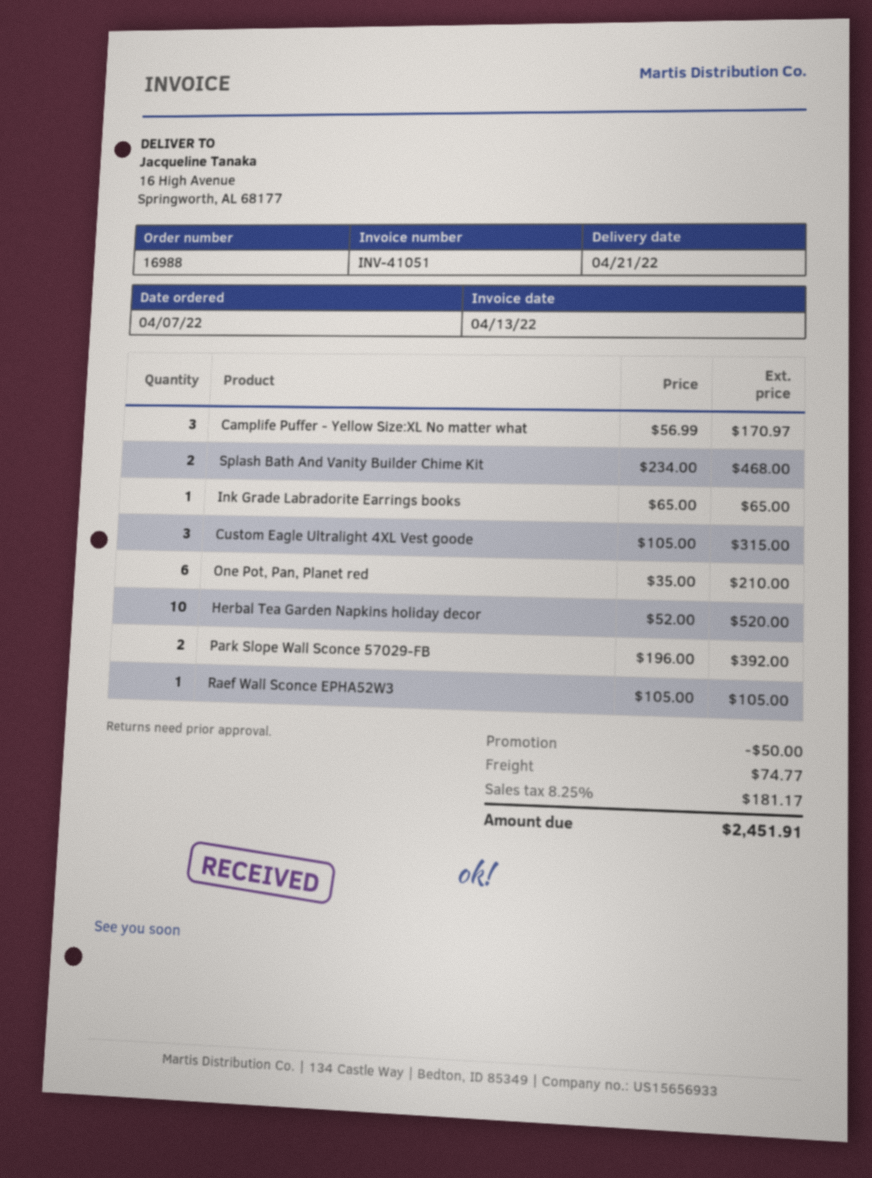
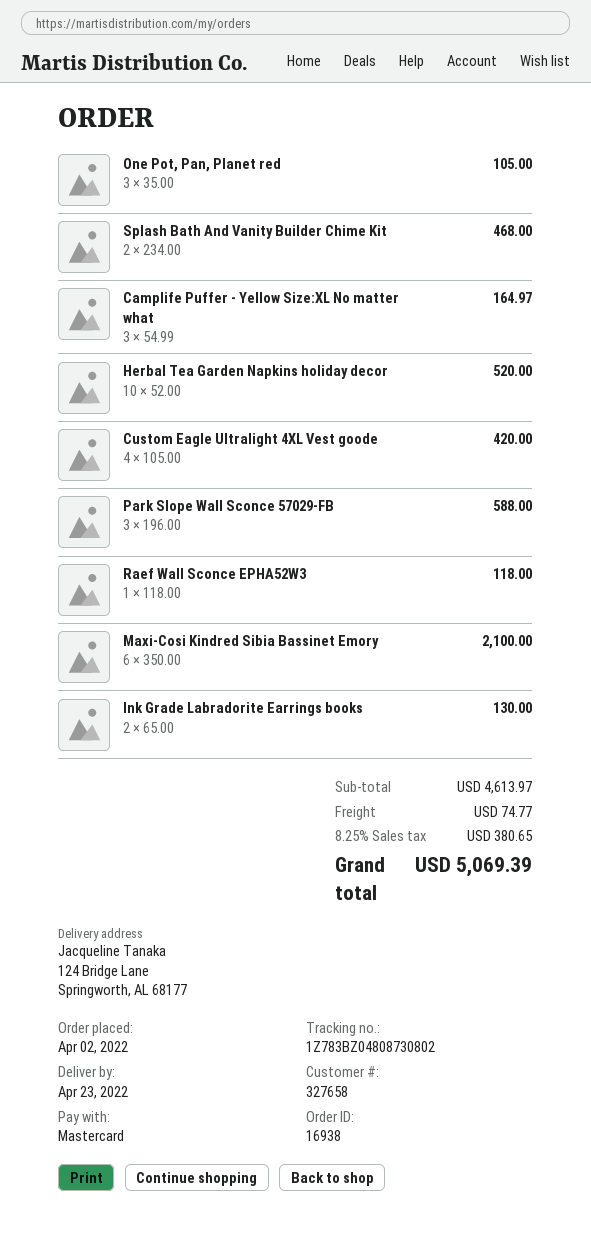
order number: 16988 -> 16938
order date: 2022-04-07 -> 2022-04-02
delivery date: 2022-04-21 -> 2022-04-23
ship to: 16 High Avenue, Springworth, AL 68177 -> 124 Bridge Lane, Springworth, AL 68177
Camplife Puffer - Yellow Size:XL No matter what: 3 x 56.99 = 170.97 -> 3 x 54.99 = 164.97
Ink Grade Labradorite Earrings books: 1 x 65.00 = 65.00 -> 2 x 65.00 = 130.00
Custom Eagle Ultralight 4XL Vest goode: 3 x 105.00 = 315.00 -> 4 x 105.00 = 420.00
One Pot, Pan, Planet red: 6 x 35.00 = 210.00 -> 3 x 35.00 = 105.00
Park Slope Wall Sconce 57029-FB: 2 x 196.00 = 392.00 -> 3 x 196.00 = 588.00
Raef Wall Sconce EPHA52W3: 1 x 105.00 = 105.00 -> 1 x 118.00 = 118.00
Maxi-Cosi Kindred Sibia Bassinet Emory: none -> 6 x 350.00 = 2100.00
discount: 50.00 -> none
tax: 8.25% = 181.17 -> 8.25% = 380.65
total: 2451.91 -> 5069.39

